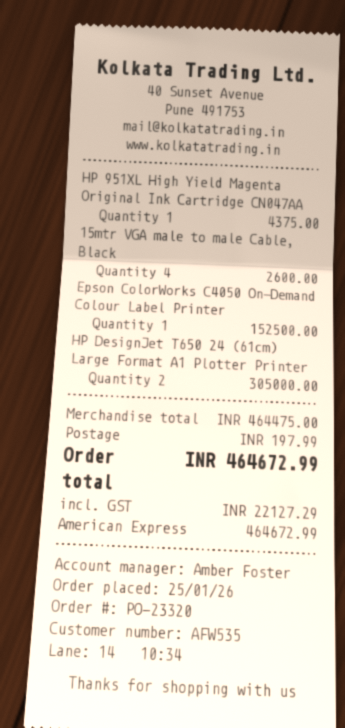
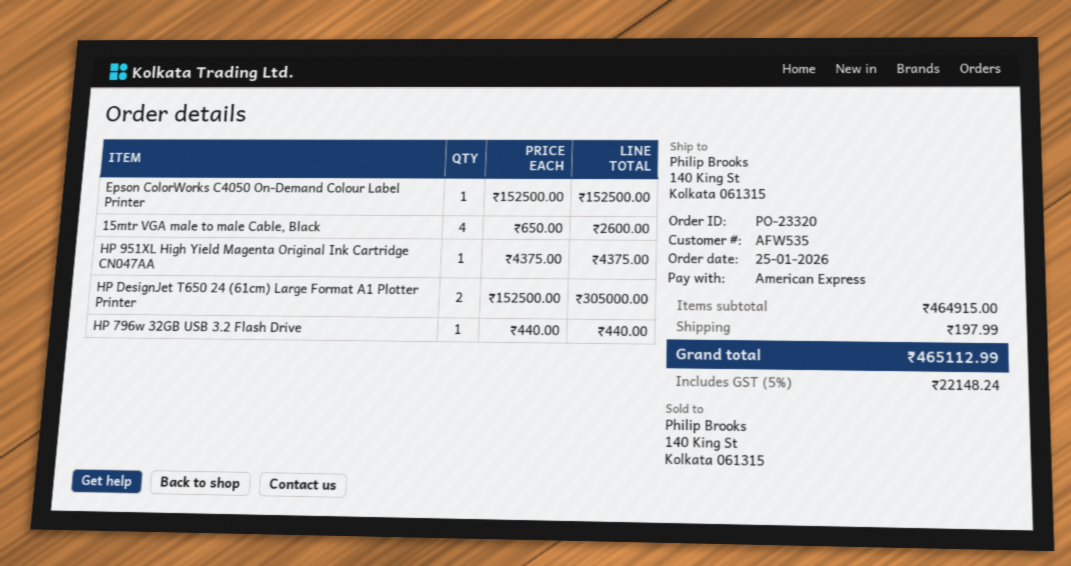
HP 796w 32GB USB 3.2 Flash Drive: none -> 1 for 440.00
subtotal: 464475.00 -> 464915.00
tax: 22127.29 -> 22148.24
total: 464672.99 -> 465112.99

